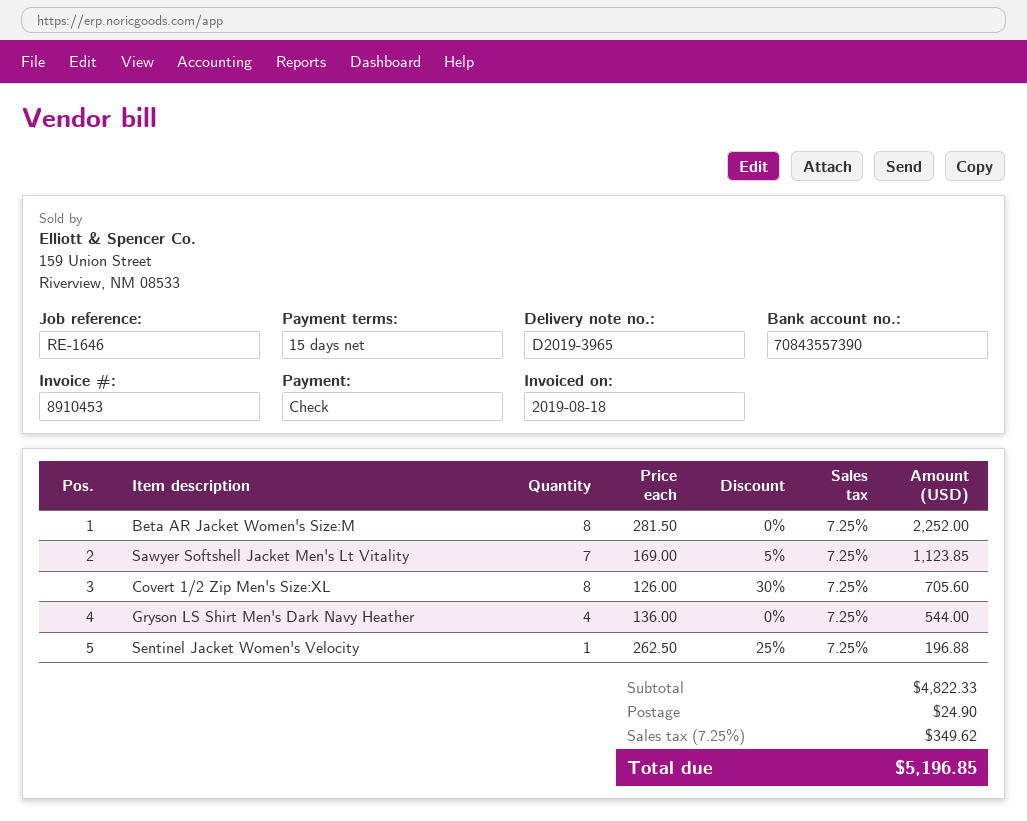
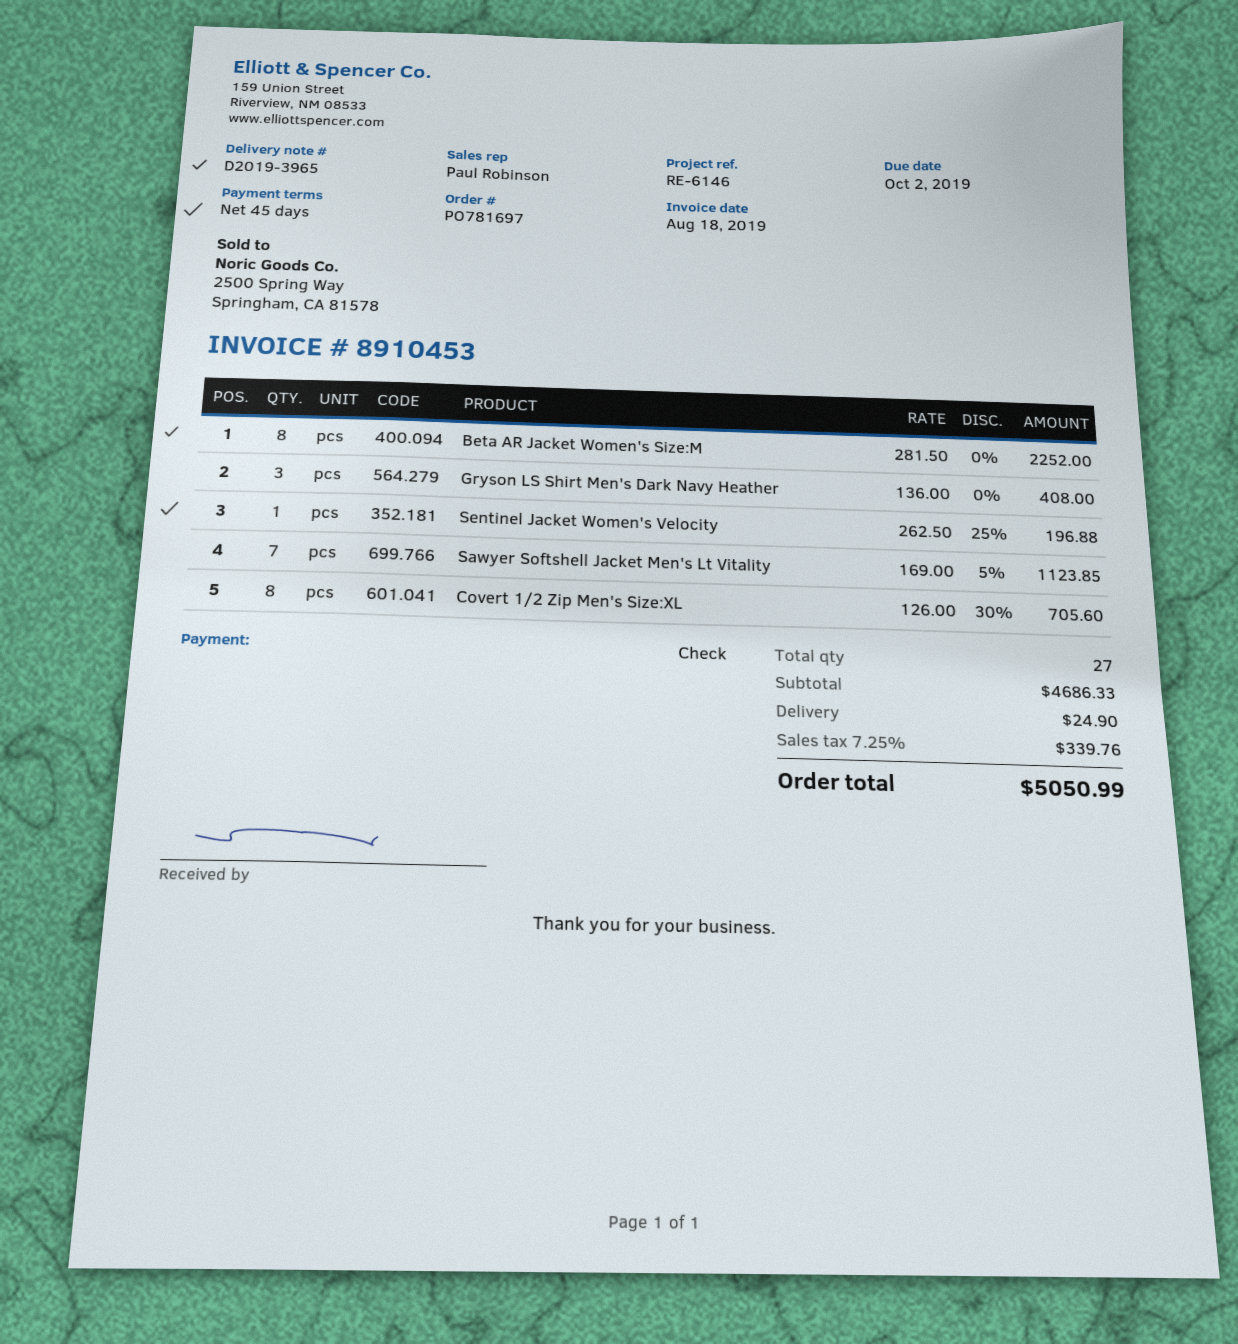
payment terms: 15 days -> 45 days
reference: RE-1646 -> RE-6146
Gryson LS Shirt Men's Dark Navy Heather: 4 x 136.00 = 544.00 -> 3 x 136.00 = 408.00
subtotal: 4822.33 -> 4686.33
tax: 7.25% = 349.62 -> 7.25% = 339.76
total: 5196.85 -> 5050.99

